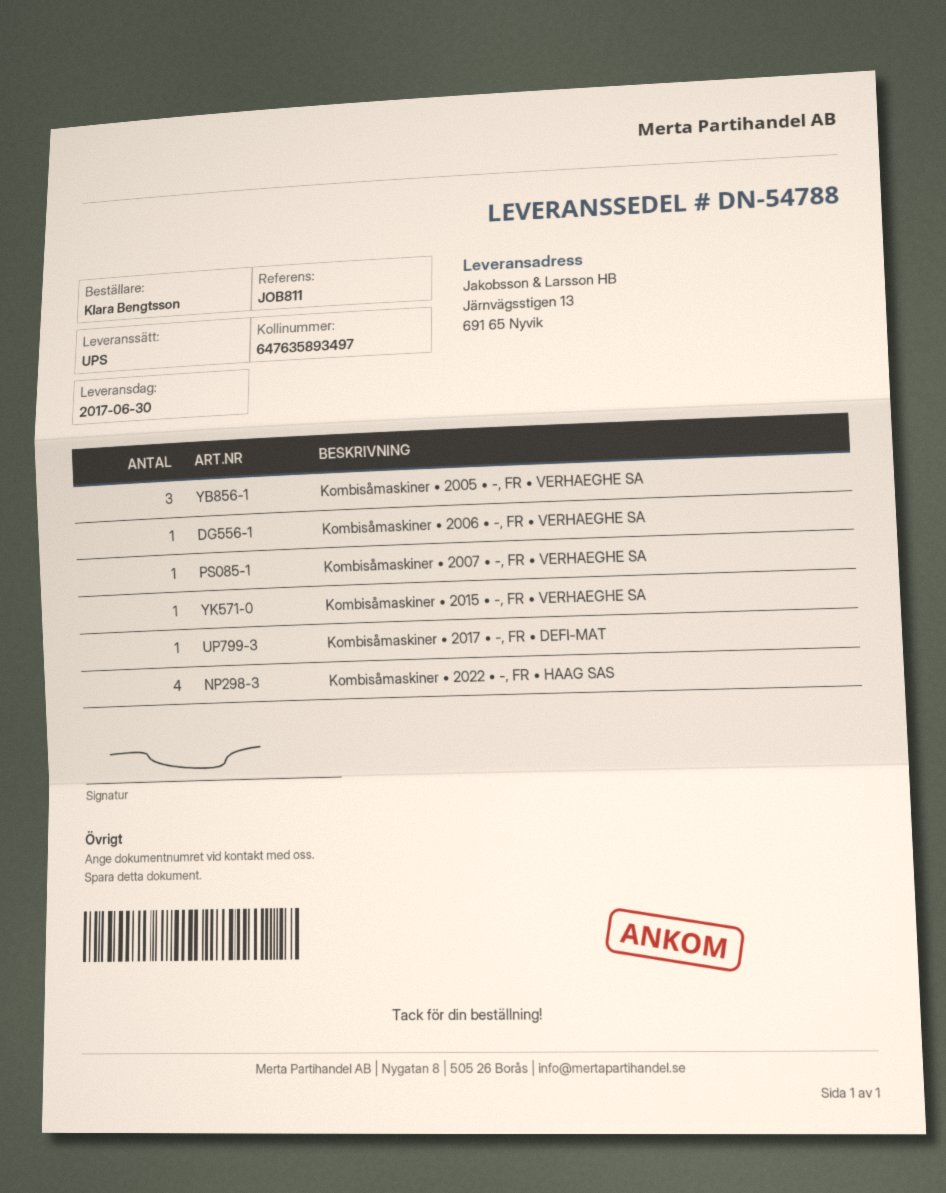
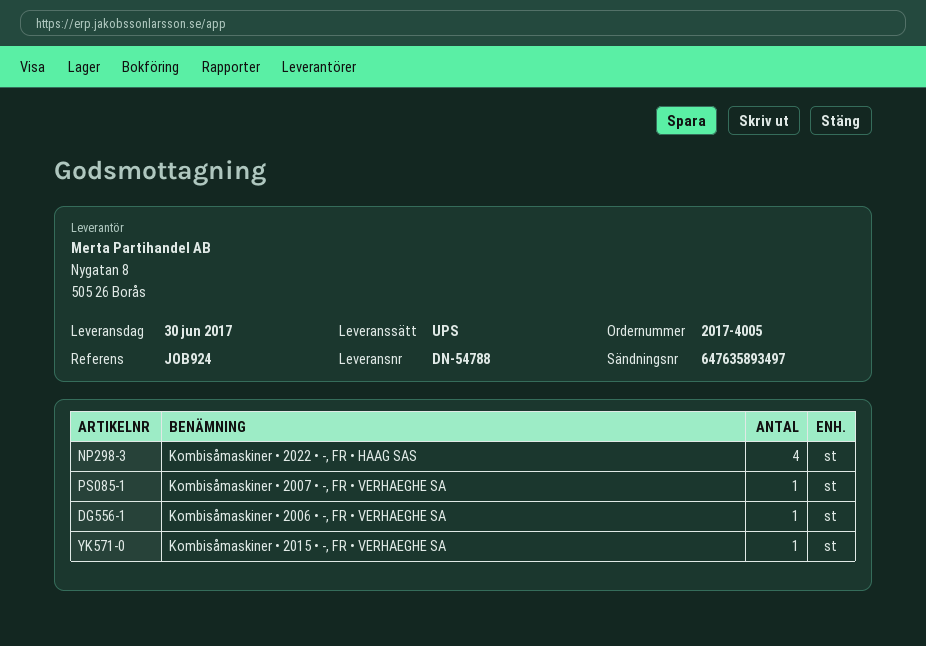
reference: JOB811 -> JOB924
Kombisåmaskiner • 2005 • -, FR • VERHAEGHE SA: 3 -> none
Kombisåmaskiner • 2017 • -, FR • DEFI-MAT: 1 -> none

